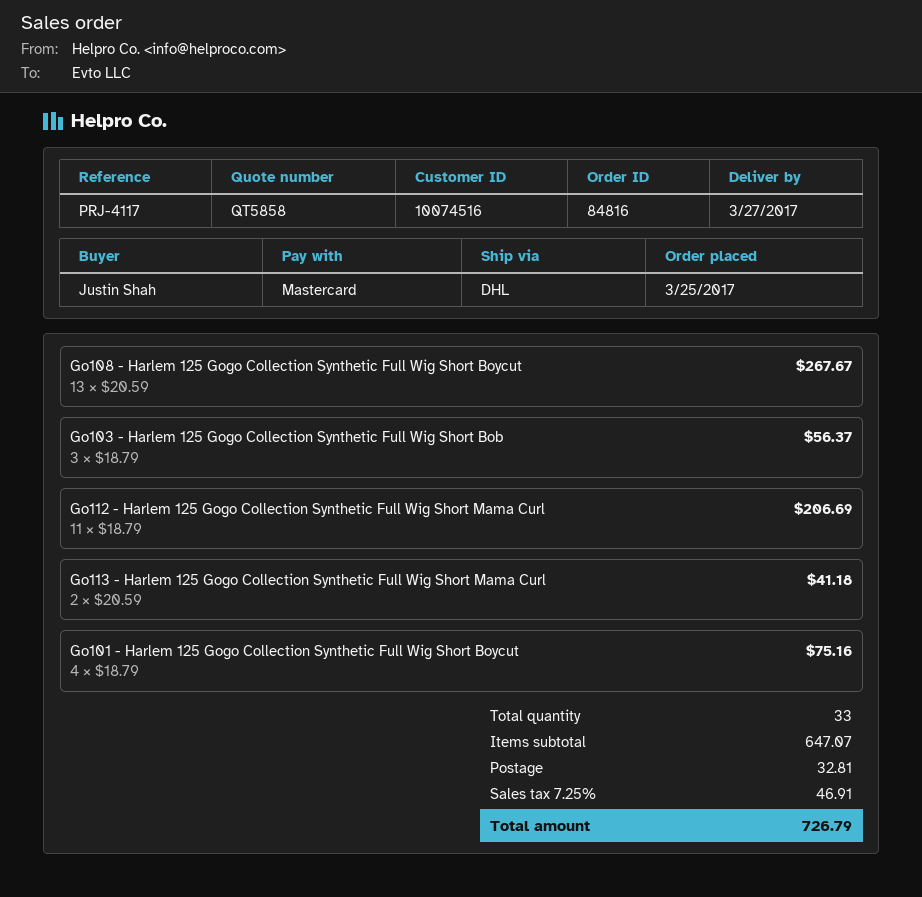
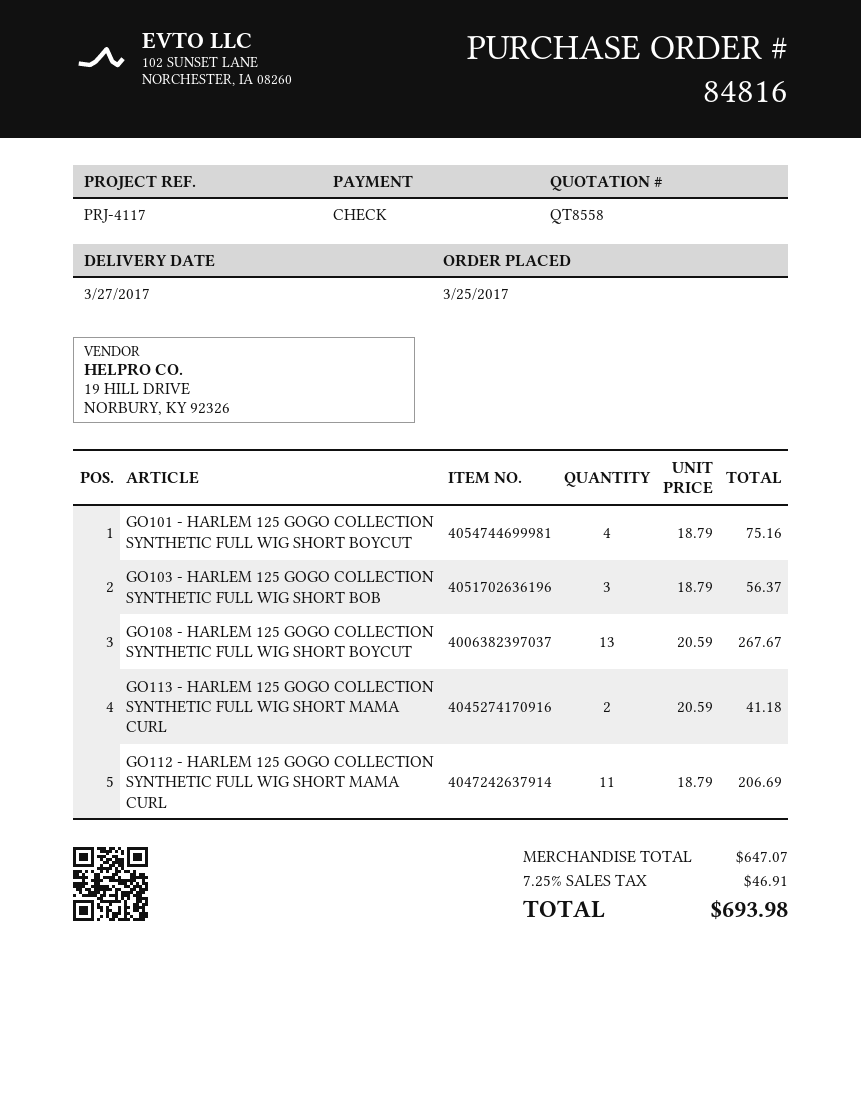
quote number: QT5858 -> QT8558
payment method: Mastercard -> cheque
shipping: 32.81 -> none
total: 726.79 -> 693.98

